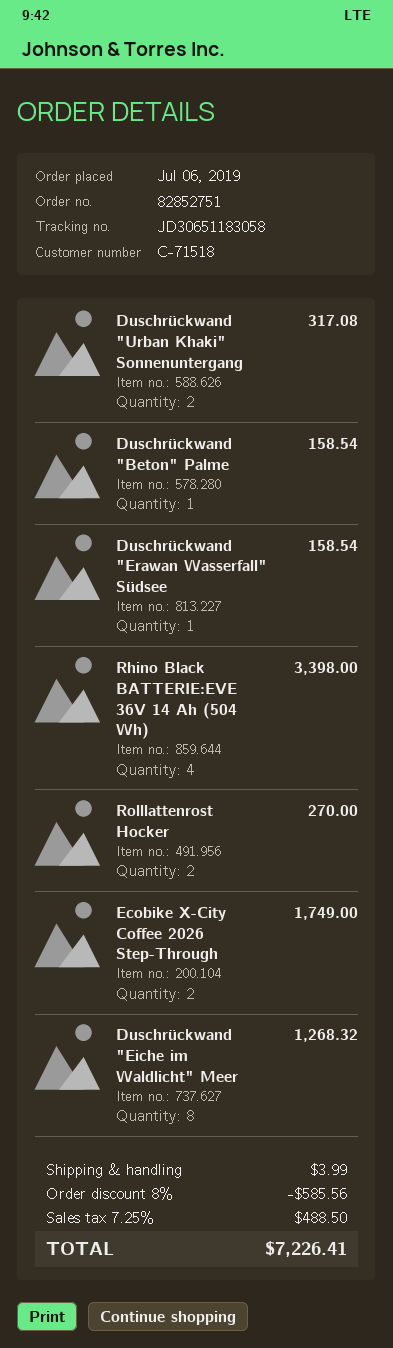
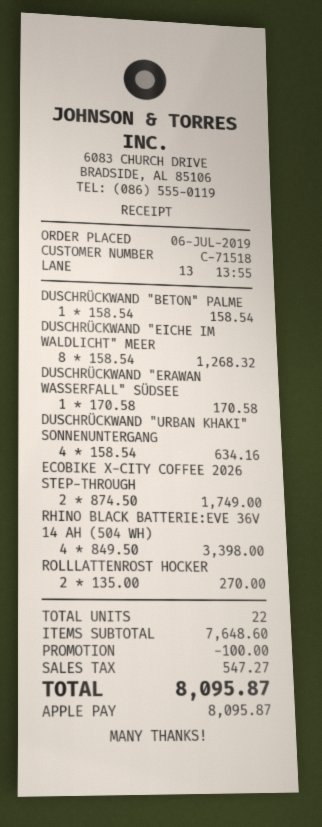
Duschrückwand "Urban Khaki" Sonnenuntergang: 2 for 317.08 -> 4 for 634.16
Duschrückwand "Erawan Wasserfall" Südsee: 1 for 158.54 -> 1 for 170.58
discount: 585.56 -> 100.00
shipping: 3.99 -> none
tax: 488.50 -> 547.27
total: 7226.41 -> 8095.87

